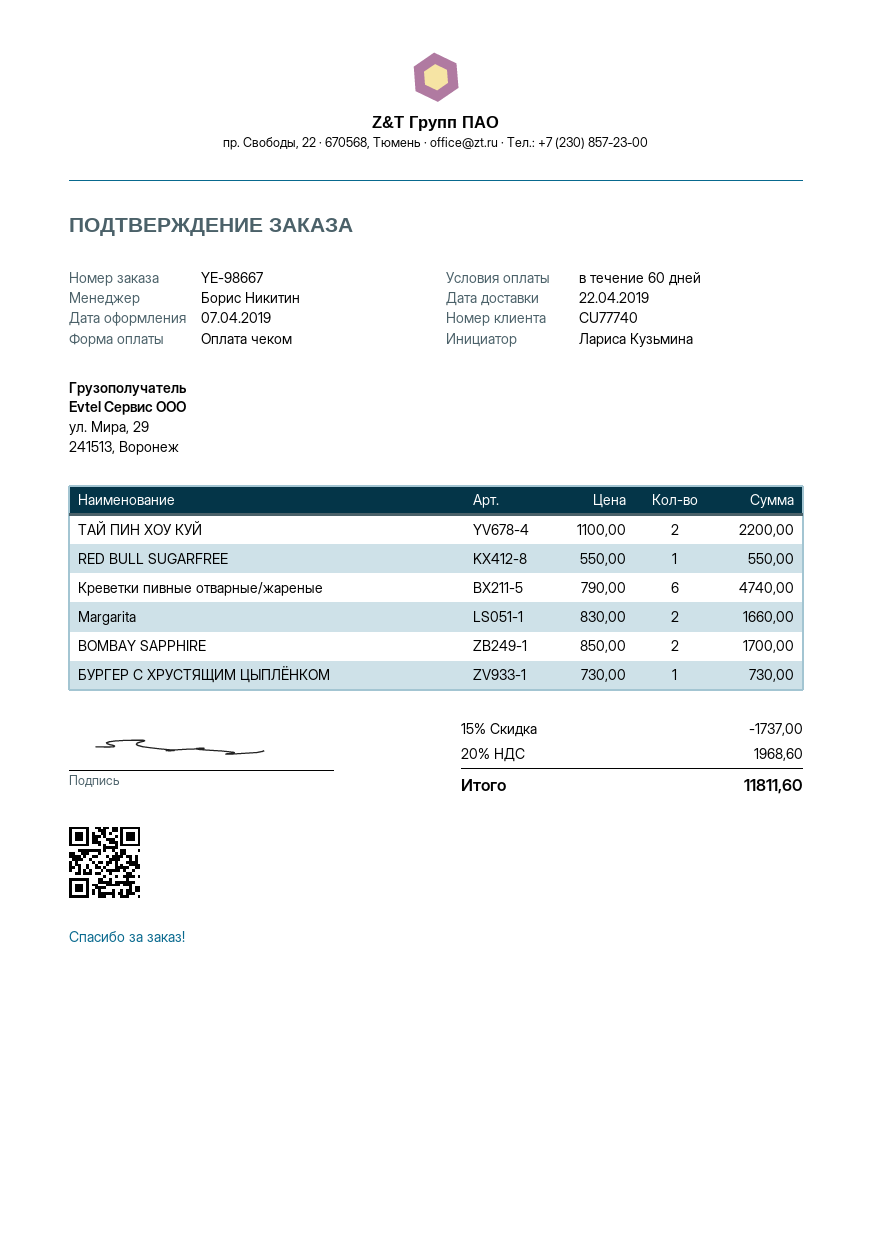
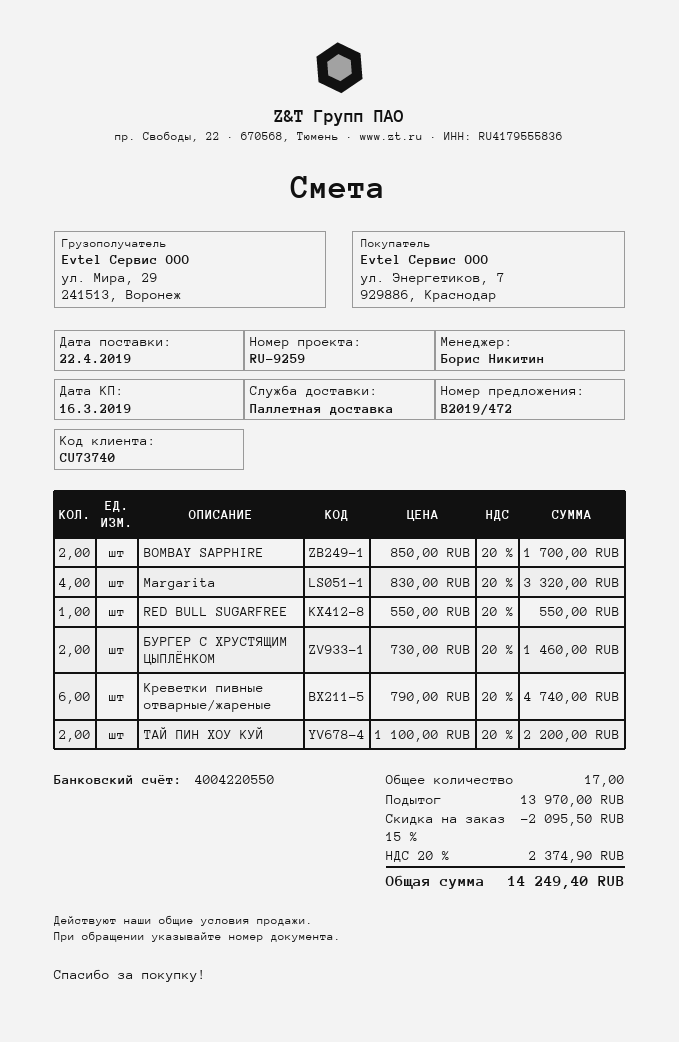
customer number: CU77740 -> CU73740
Margarita: 2 x 830.00 = 1660.00 -> 4 x 830.00 = 3320.00
БУРГЕР С ХРУСТЯЩИМ ЦЫПЛЁНКОМ: 1 x 730.00 = 730.00 -> 2 x 730.00 = 1460.00
discount: 15% = 1737.00 -> 15% = 2095.50
tax: 20% = 1968.60 -> 20% = 2374.90
total: 11811.60 -> 14249.40

